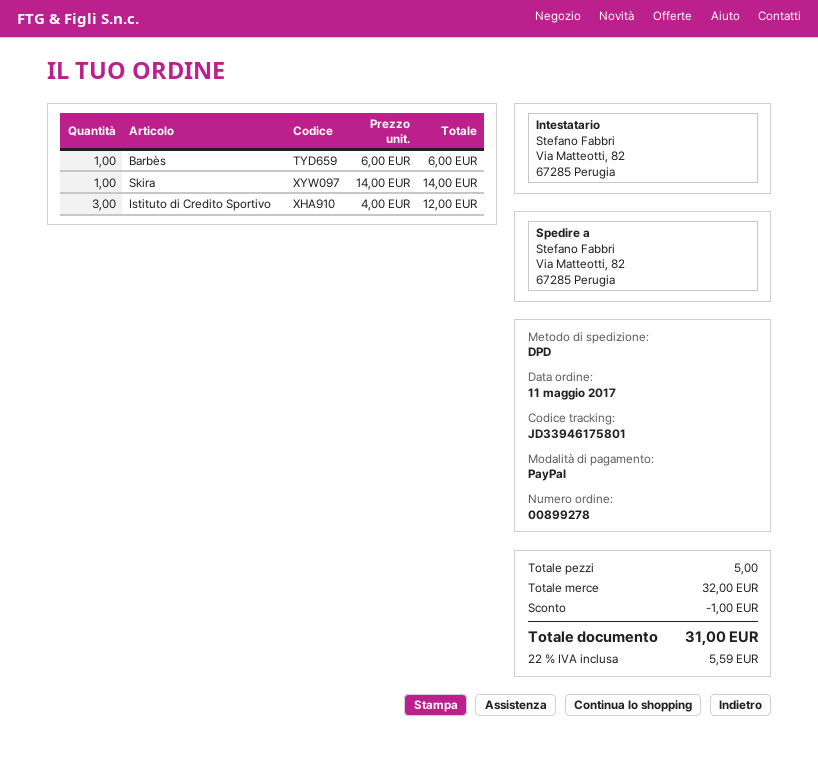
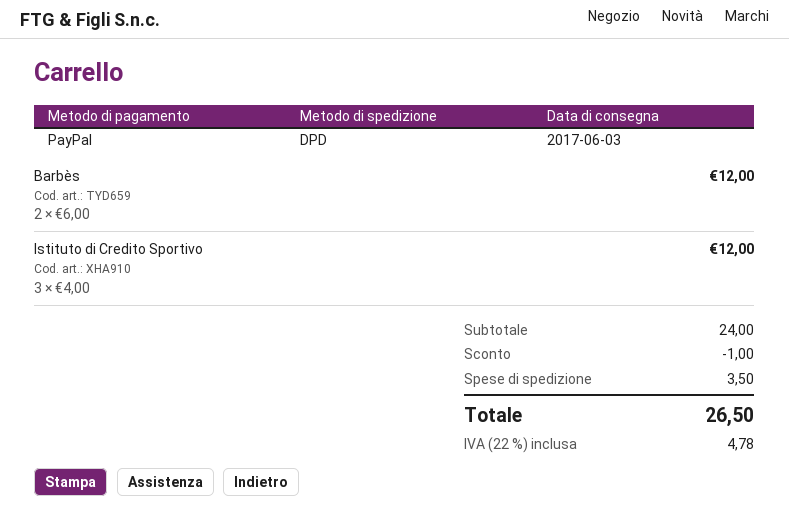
Barbès: 1 x 6.00 = 6.00 -> 2 x 6.00 = 12.00
Skira: 1 x 14.00 = 14.00 -> none
subtotal: 32.00 -> 24.00
shipping: none -> 3.50
tax: 22% = 5.59 -> 22% = 4.78
total: 31.00 -> 26.50

